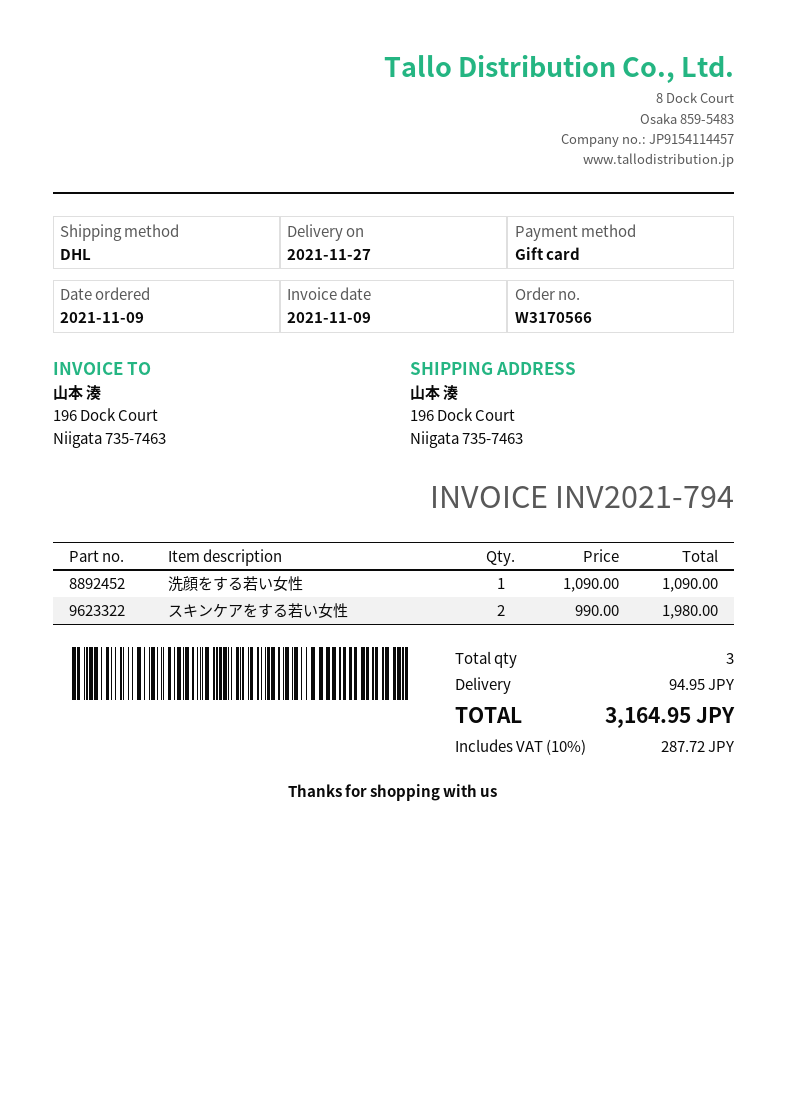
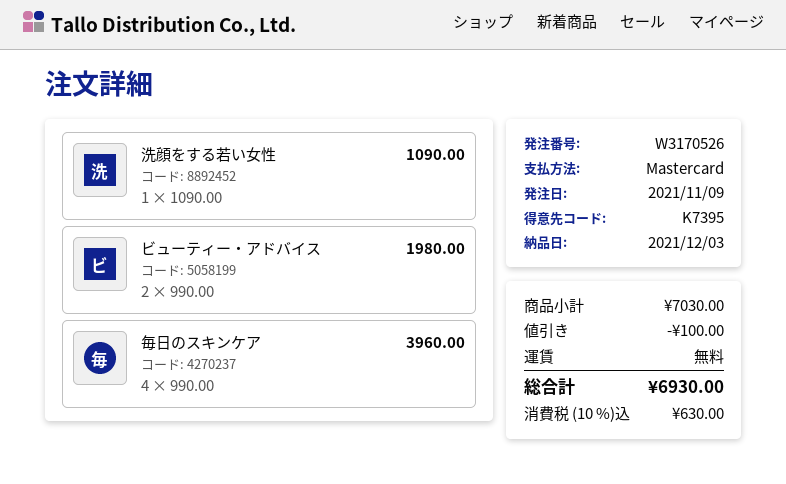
order number: W3170566 -> W3170526
delivery date: 2021-11-27 -> 2021-12-03
payment method: gift card -> Mastercard
スキンケアをする若い女性: 2 x 990.00 = 1980.00 -> none
ビューティー・アドバイス: none -> 2 x 990.00 = 1980.00
毎日のスキンケア: none -> 4 x 990.00 = 3960.00
discount: none -> 100.00
shipping: 94.95 -> 0.00
tax: 10% = 287.72 -> 10% = 630.00
total: 3164.95 -> 6930.00

